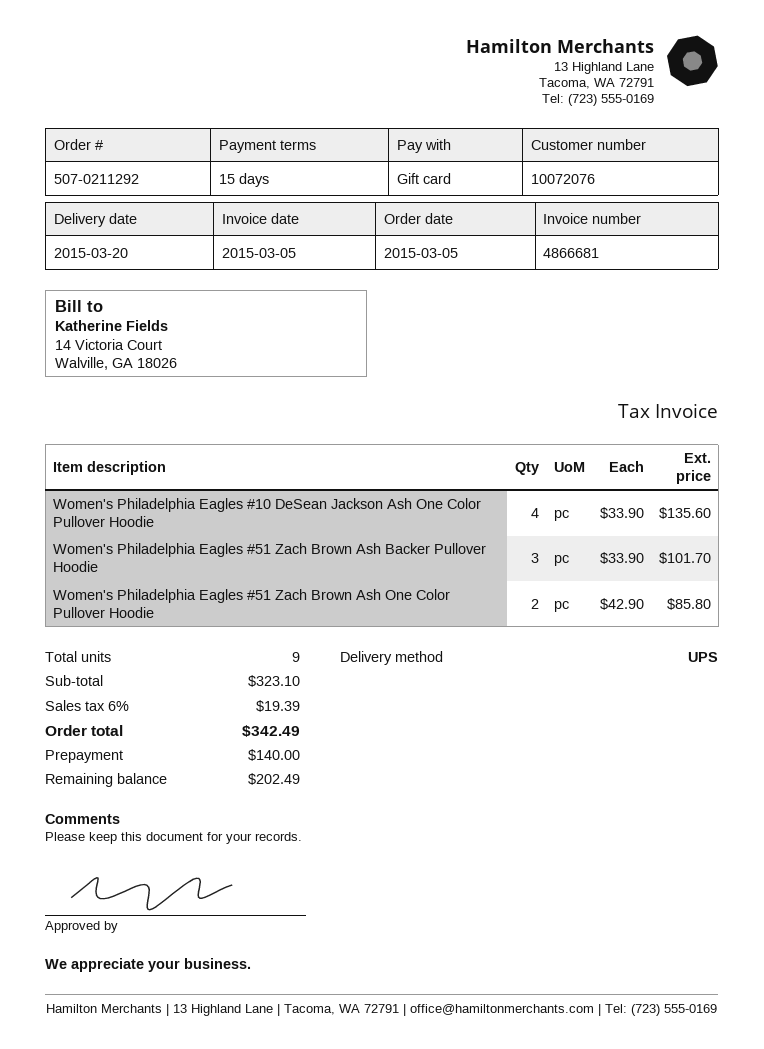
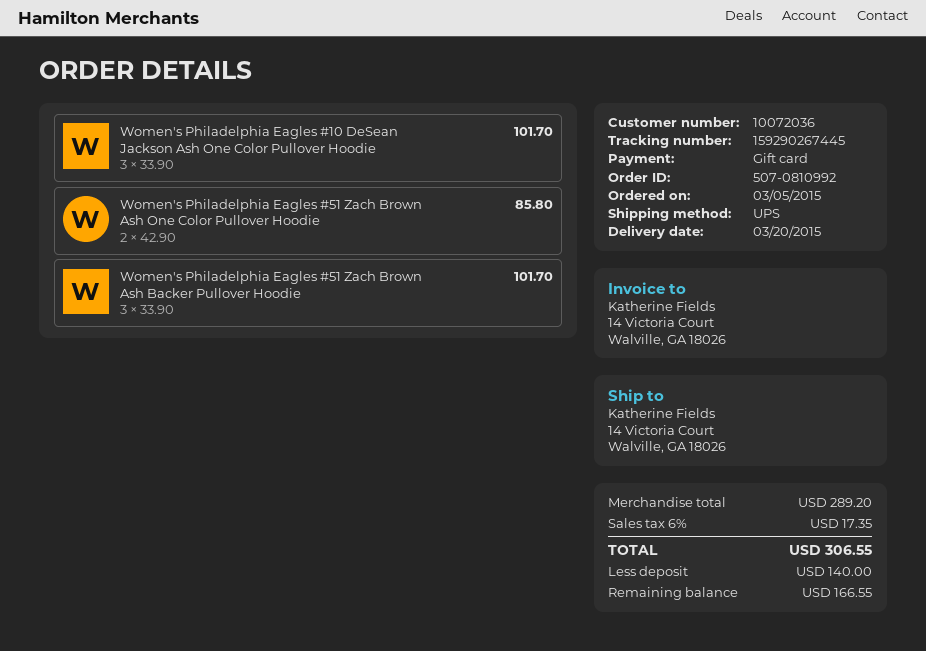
order number: 507-0211292 -> 507-0810992
customer number: 10072076 -> 10072036
Women's Philadelphia Eagles #10 DeSean Jackson Ash One Color Pullover Hoodie: 4 x 33.90 = 135.60 -> 3 x 33.90 = 101.70
subtotal: 323.10 -> 289.20
tax: 6% = 19.39 -> 6% = 17.35
total: 342.49 -> 306.55
balance: 202.49 -> 166.55

